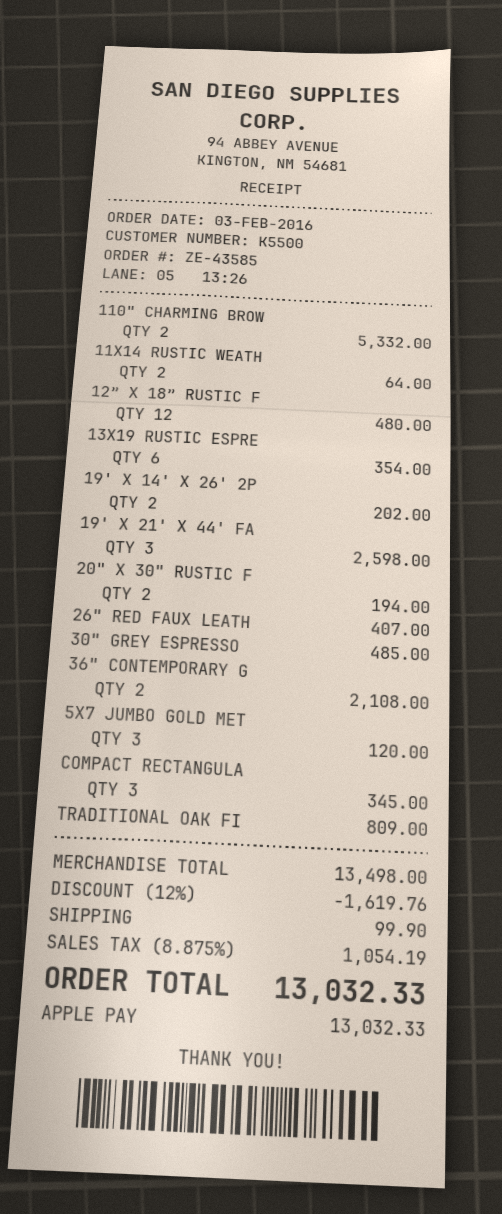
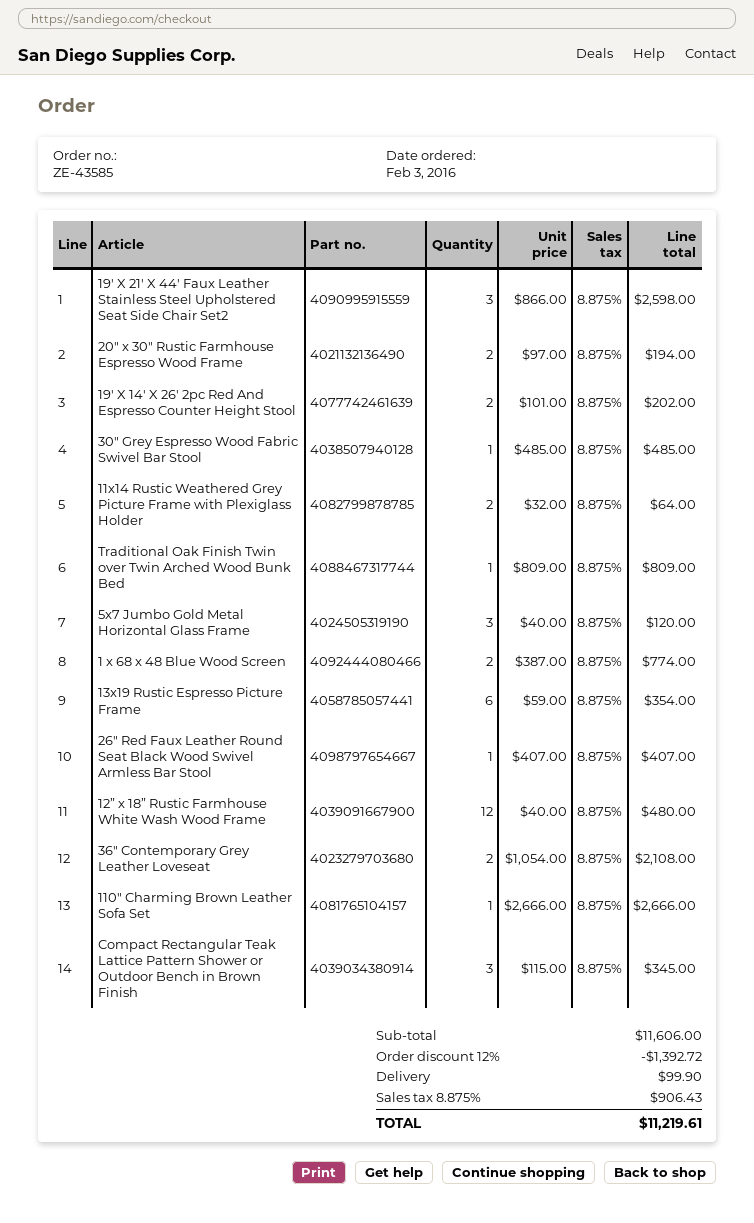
110" CHARMING BROW: 2 for 5332.00 -> 1 for 2666.00
1 x 68 x 48 Blue Wood Screen: none -> 2 for 774.00
subtotal: 13498.00 -> 11606.00
discount: 12% = 1619.76 -> 12% = 1392.72
tax: 8.875% = 1054.19 -> 8.875% = 906.43
total: 13032.33 -> 11219.61

